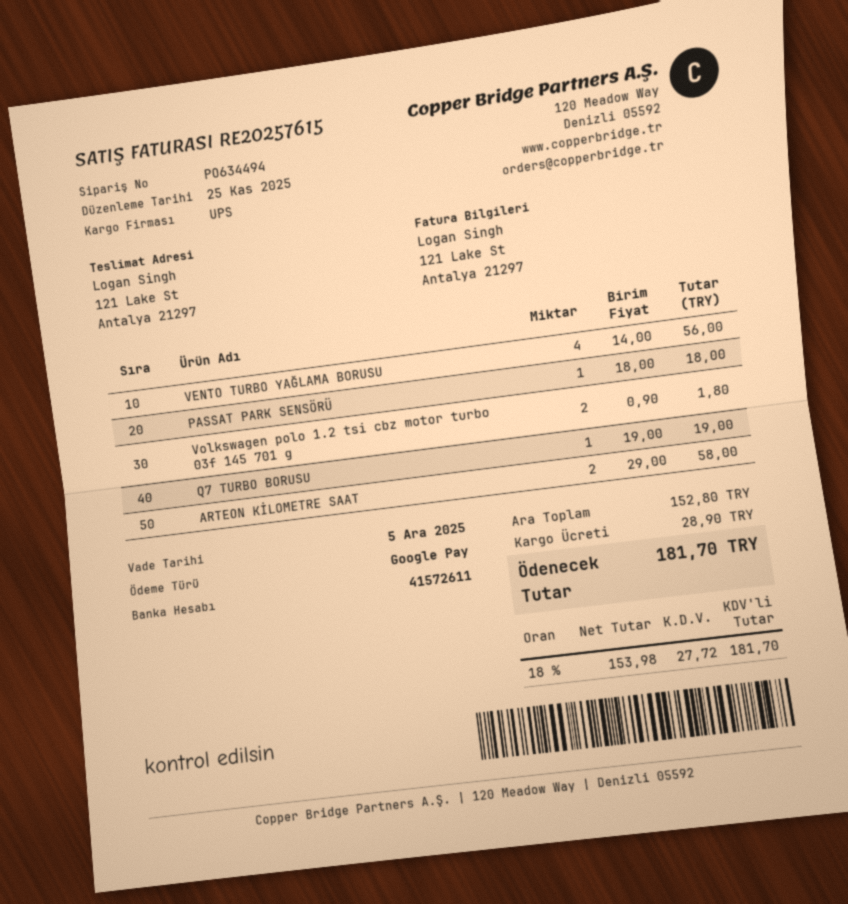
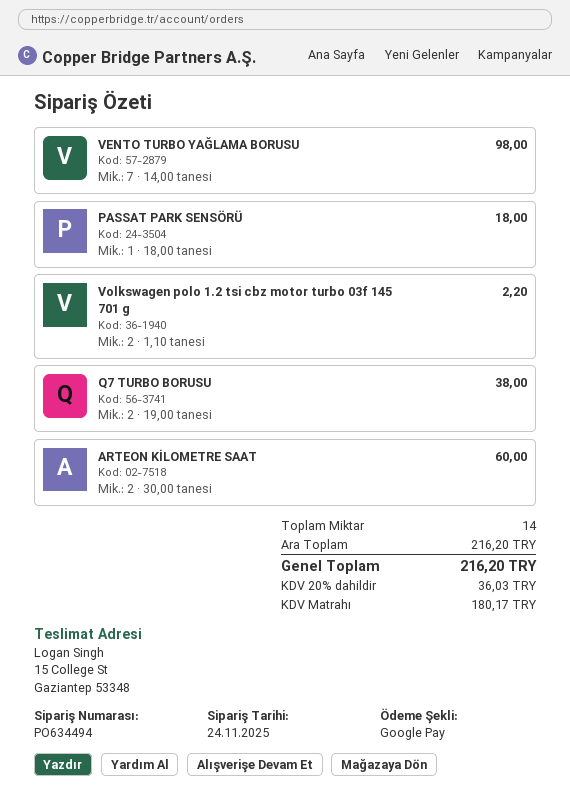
ship to: 121 Lake St, Antalya 21297 -> 15 College St, Gaziantep 53348
VENTO TURBO YAĞLAMA BORUSU: 4 x 14.00 = 56.00 -> 7 x 14.00 = 98.00
Volkswagen polo 1.2 tsi cbz motor turbo 03f 145 701 g: 2 x 0.90 = 1.80 -> 2 x 1.10 = 2.20
Q7 TURBO BORUSU: 1 x 19.00 = 19.00 -> 2 x 19.00 = 38.00
ARTEON KİLOMETRE SAAT: 2 x 29.00 = 58.00 -> 2 x 30.00 = 60.00
subtotal: 152.80 -> 216.20
shipping: 28.90 -> none
net: 153.98 -> 180.17
tax: 18% = 27.72 -> 20% = 36.03
total: 181.70 -> 216.20

